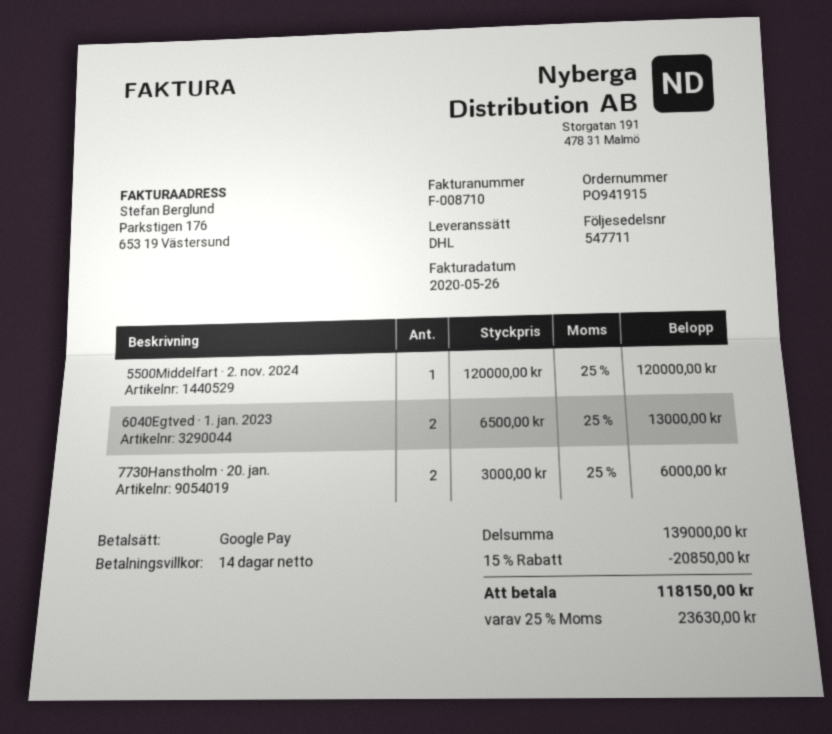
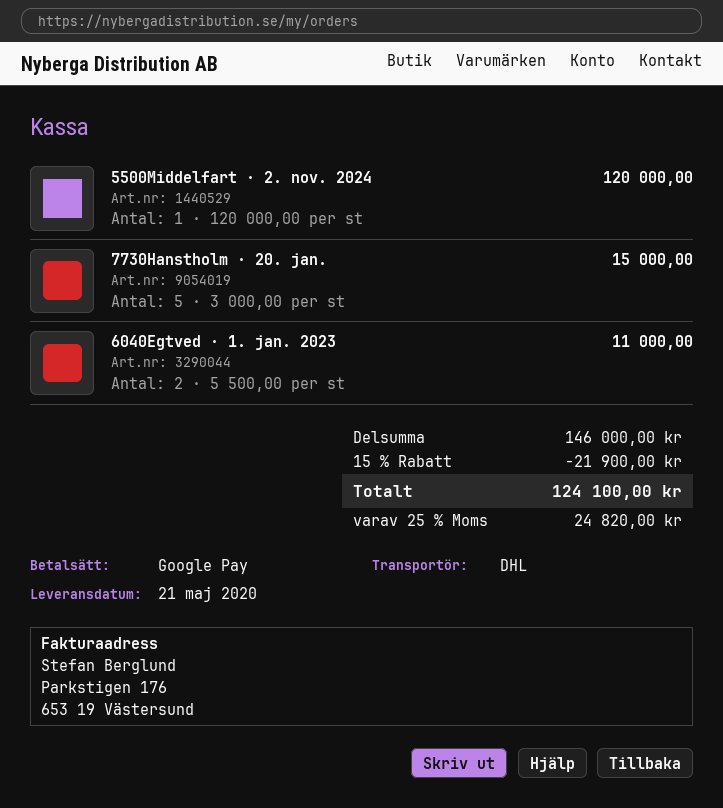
6040Egtved · 1. jan. 2023: 2 x 6500.00 = 13000.00 -> 2 x 5500.00 = 11000.00
7730Hanstholm · 20. jan.: 2 x 3000.00 = 6000.00 -> 5 x 3000.00 = 15000.00
subtotal: 139000.00 -> 146000.00
discount: 15% = 20850.00 -> 15% = 21900.00
tax: 25% = 23630.00 -> 25% = 24820.00
total: 118150.00 -> 124100.00

